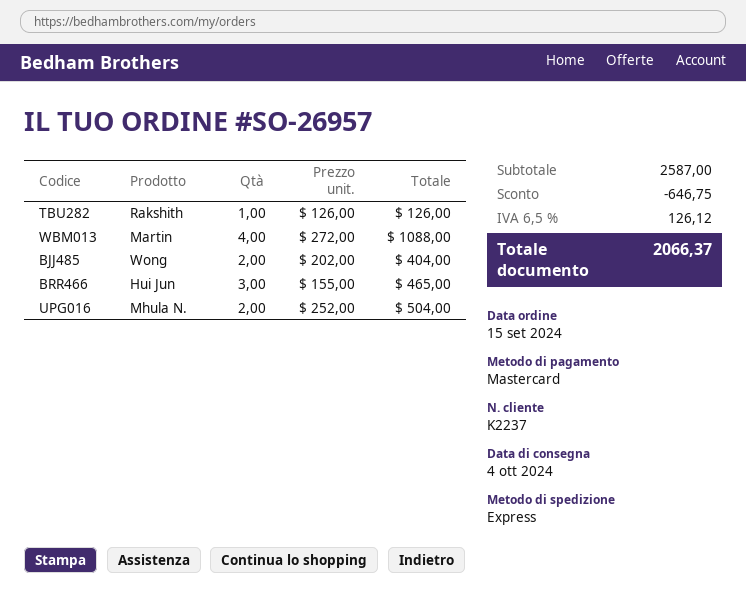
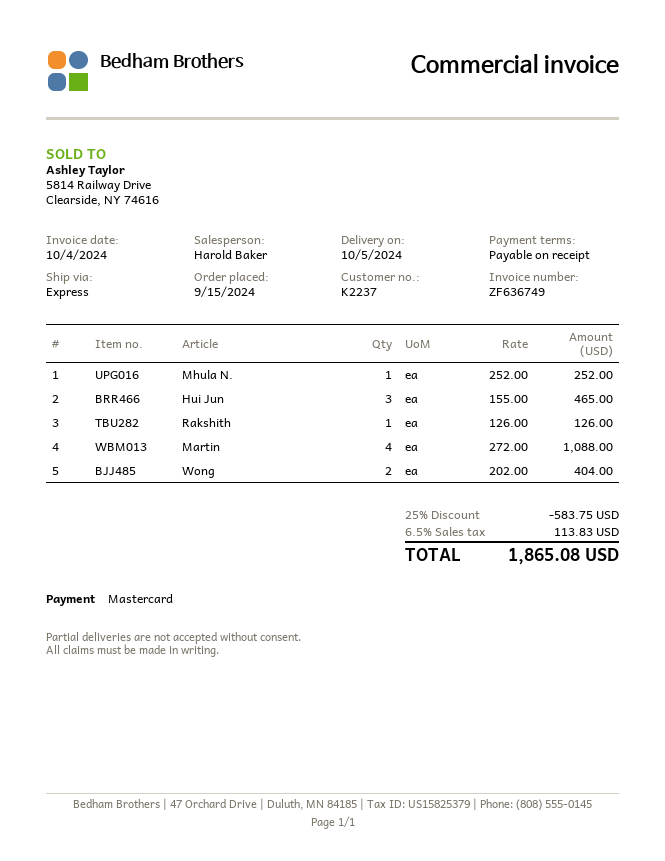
delivery date: 2024-10-04 -> 2024-10-05
Mhula N.: 2 x 252.00 = 504.00 -> 1 x 252.00 = 252.00
discount: 646.75 -> 583.75
tax: 6.5% = 126.12 -> 6.5% = 113.83
total: 2066.37 -> 1865.08

